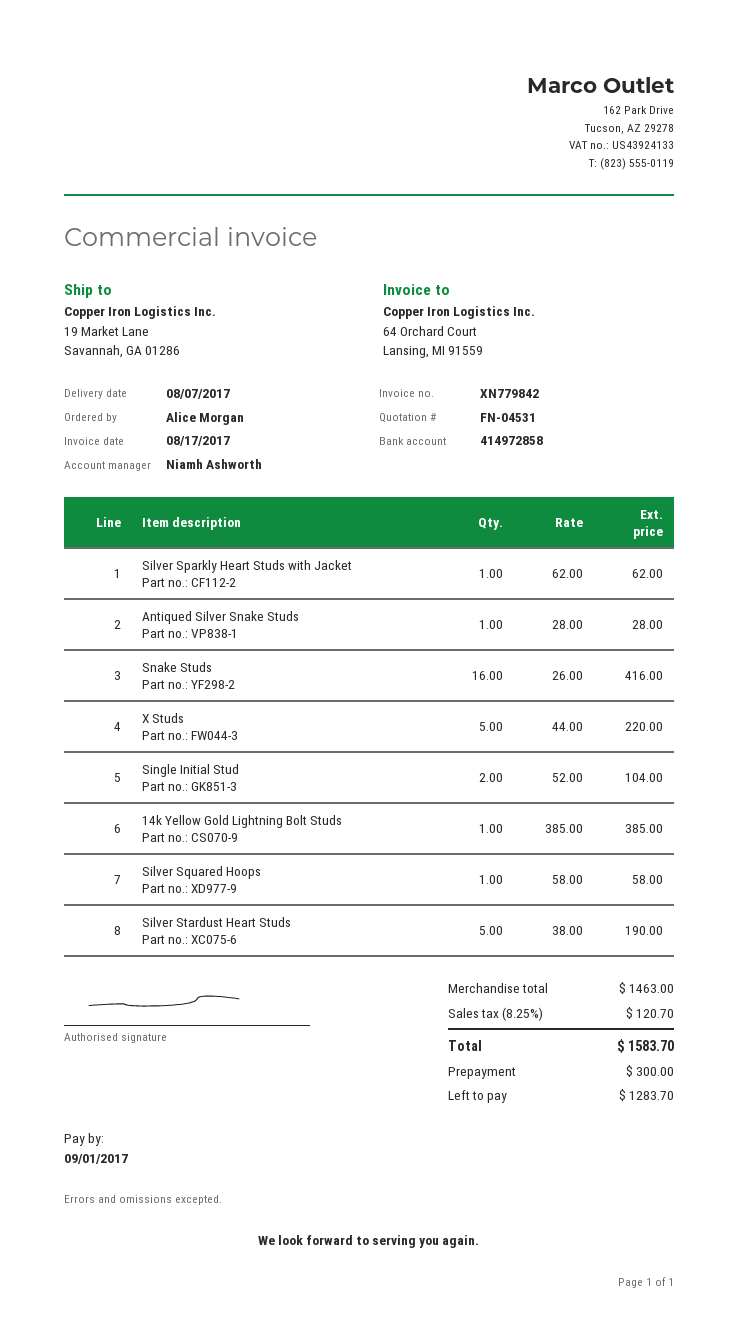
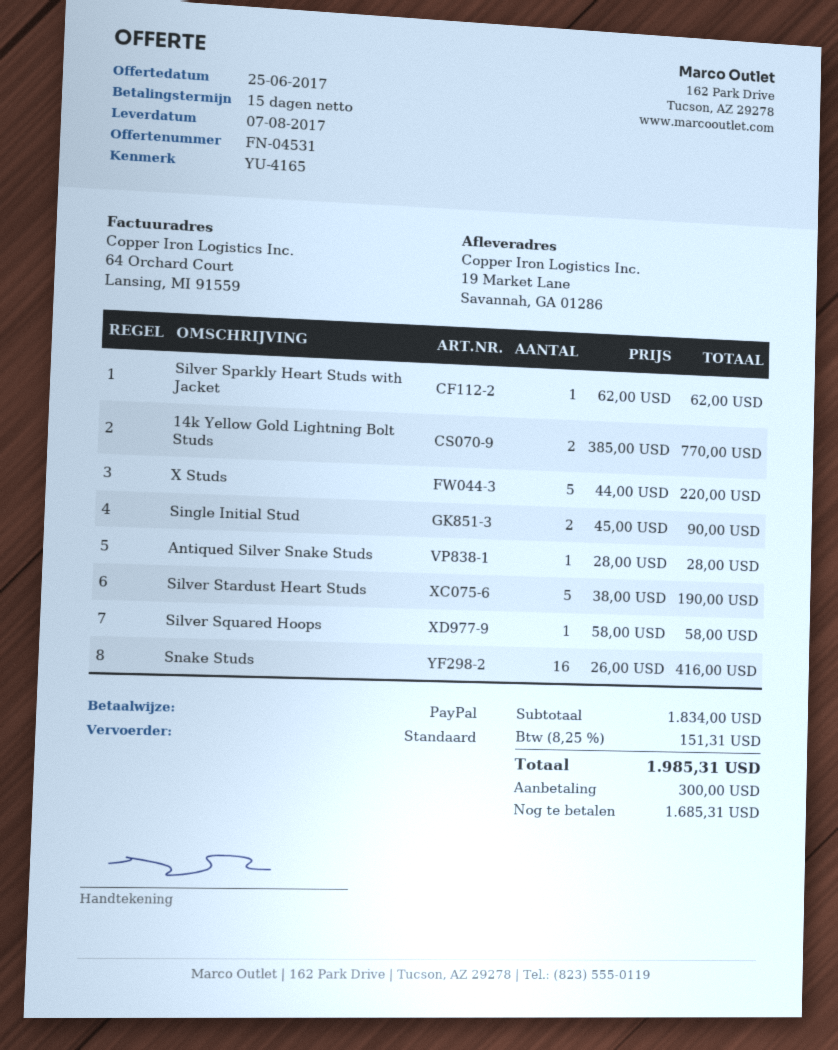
Single Initial Stud: 2 x 52.00 = 104.00 -> 2 x 45.00 = 90.00
14k Yellow Gold Lightning Bolt Studs: 1 x 385.00 = 385.00 -> 2 x 385.00 = 770.00
subtotal: 1463.00 -> 1834.00
tax: 8.25% = 120.70 -> 8.25% = 151.31
total: 1583.70 -> 1985.31
balance: 1283.70 -> 1685.31

